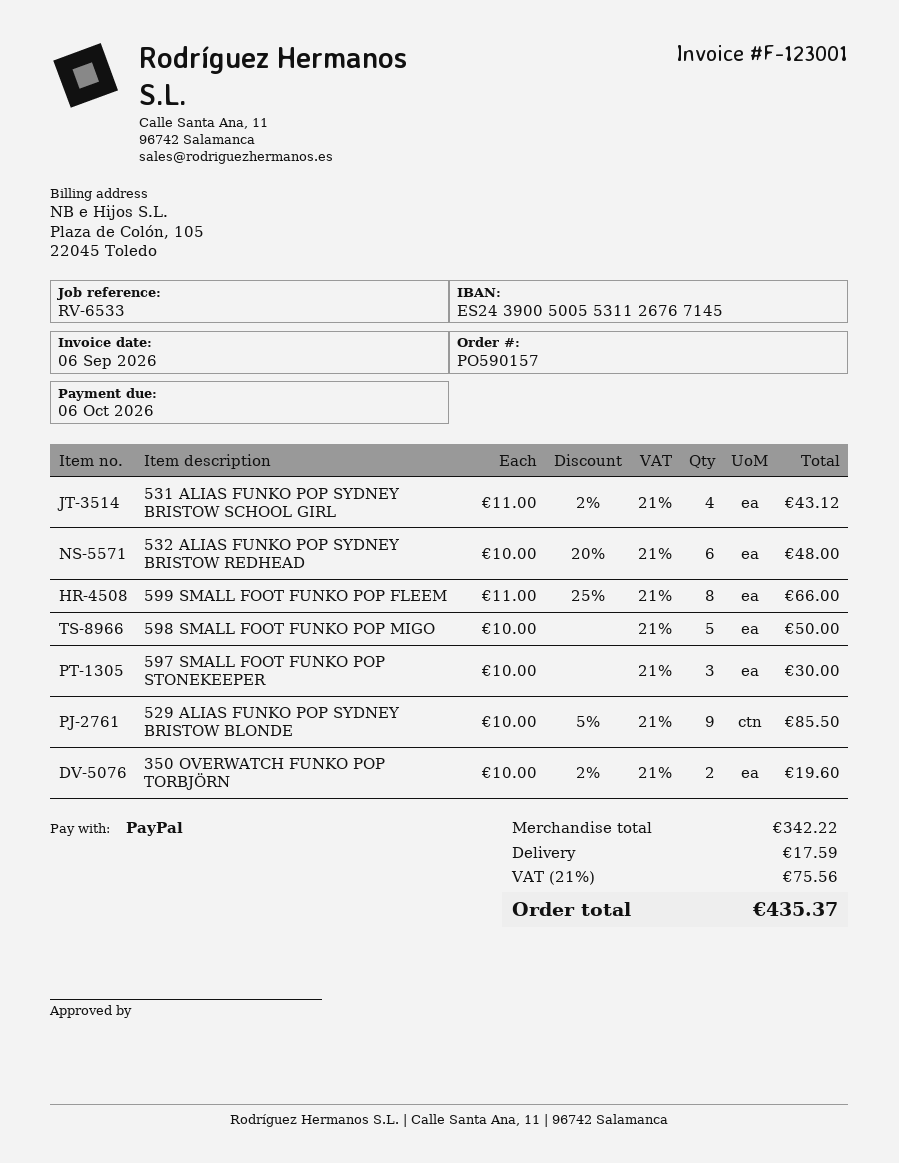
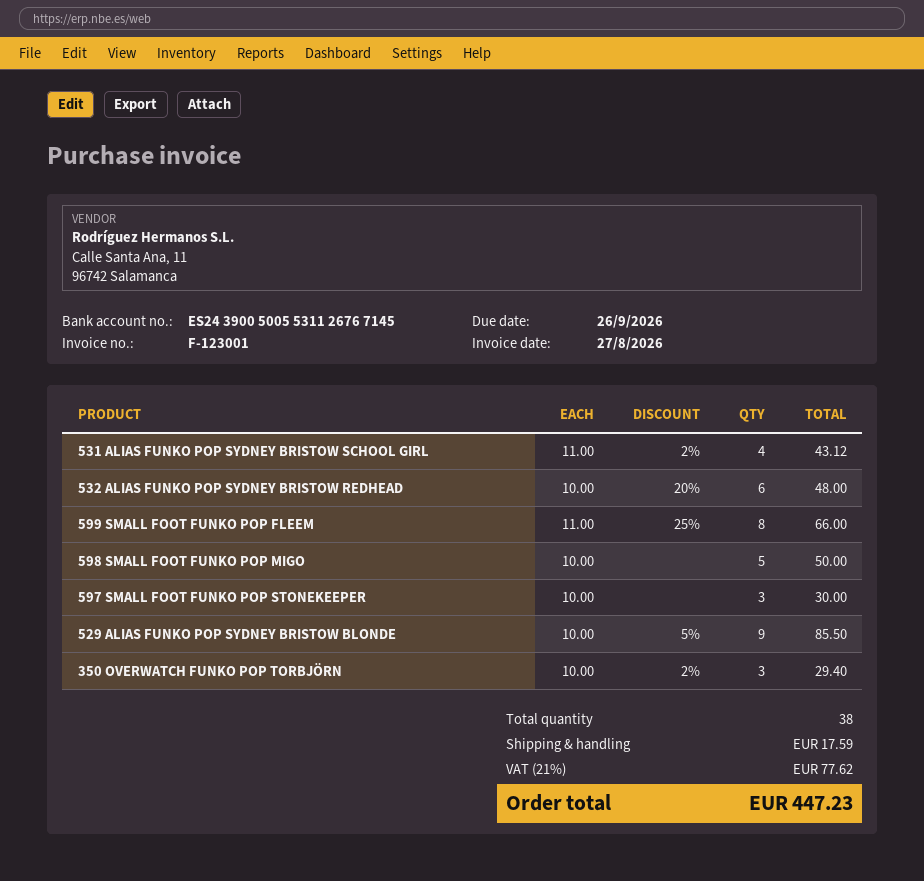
invoice date: 2026-09-06 -> 2026-08-27
due date: 2026-10-06 -> 2026-09-26
350 OVERWATCH FUNKO POP TORBJÖRN: 2 x 10.00 - 2% = 19.60 -> 3 x 10.00 - 2% = 29.40
tax: 21% = 75.56 -> 21% = 77.62
total: 435.37 -> 447.23

